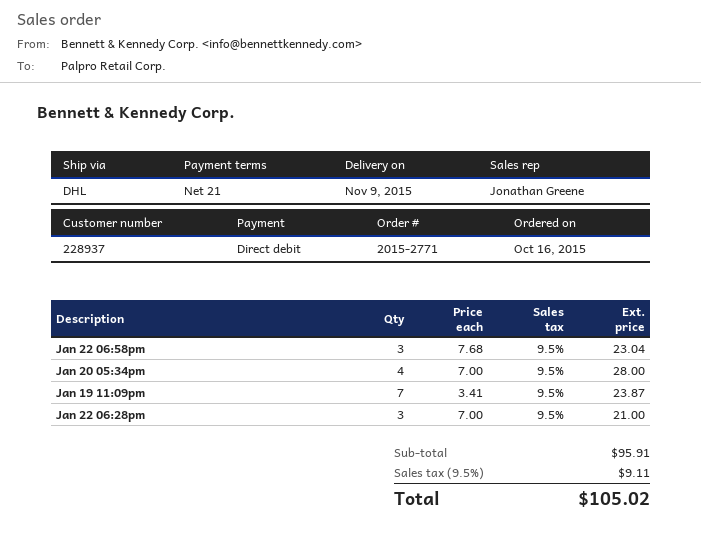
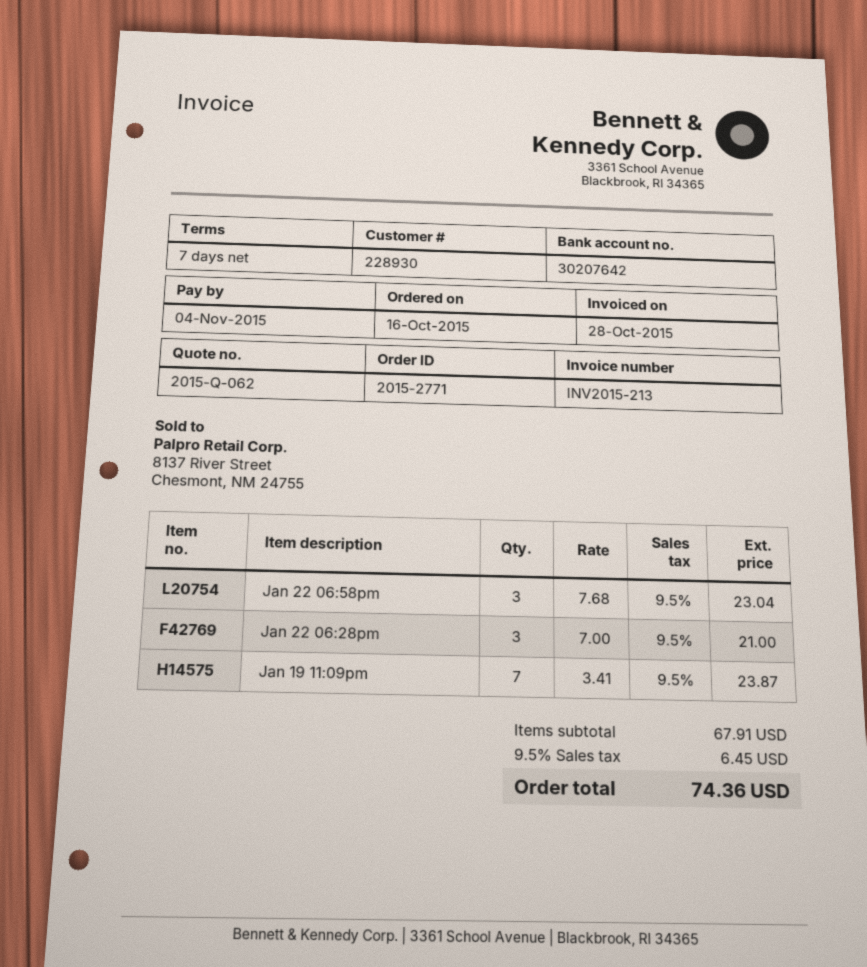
payment terms: 21 days -> 7 days
customer number: 228937 -> 228930
Jan 20 05:34pm: 4 x 7.00 = 28.00 -> none
subtotal: 95.91 -> 67.91
tax: 9.5% = 9.11 -> 9.5% = 6.45
total: 105.02 -> 74.36

